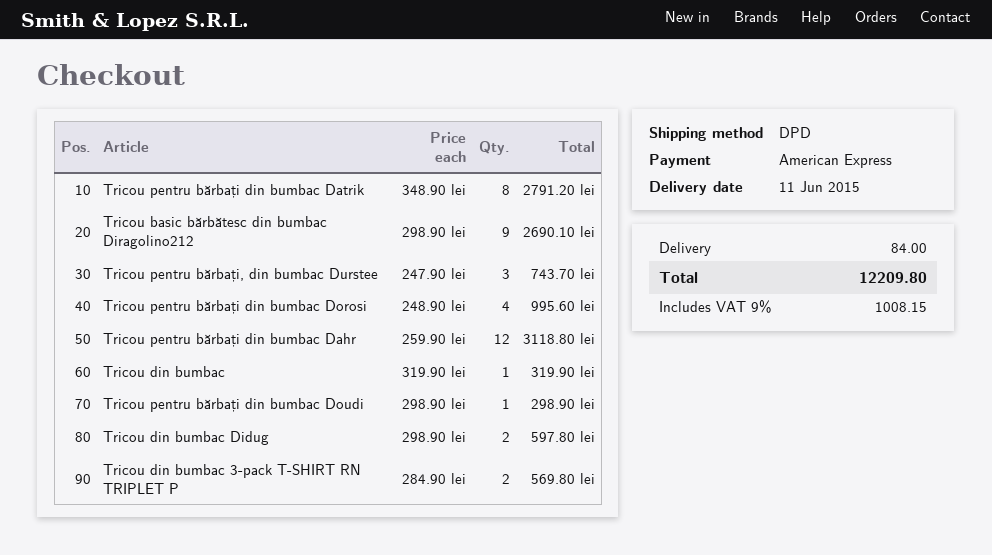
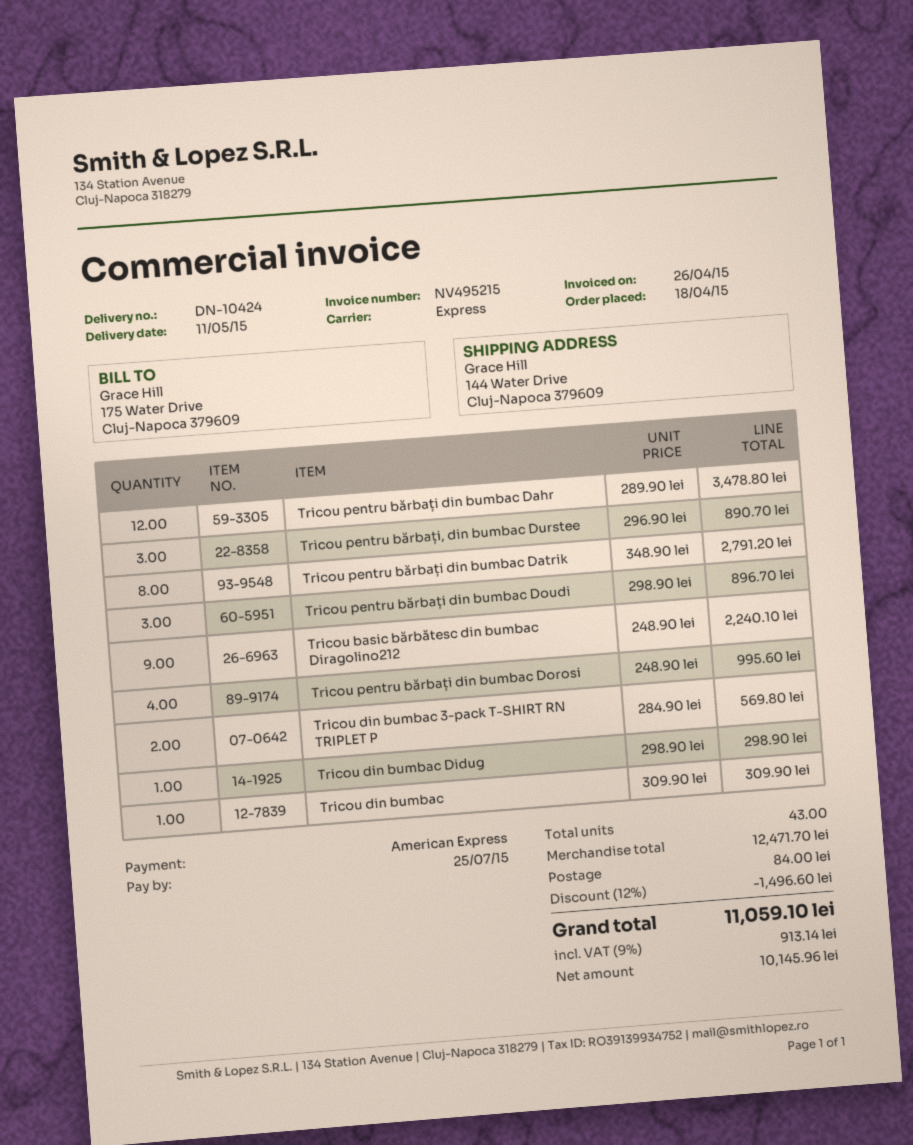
delivery date: 2015-06-11 -> 2015-05-11
shipping method: DPD -> express
Tricou basic bărbătesc din bumbac Diragolino212: 9 x 298.90 = 2690.10 -> 9 x 248.90 = 2240.10
Tricou pentru bărbați, din bumbac Durstee: 3 x 247.90 = 743.70 -> 3 x 296.90 = 890.70
Tricou pentru bărbați din bumbac Dahr: 12 x 259.90 = 3118.80 -> 12 x 289.90 = 3478.80
Tricou din bumbac: 1 x 319.90 = 319.90 -> 1 x 309.90 = 309.90
Tricou pentru bărbați din bumbac Doudi: 1 x 298.90 = 298.90 -> 3 x 298.90 = 896.70
Tricou din bumbac Didug: 2 x 298.90 = 597.80 -> 1 x 298.90 = 298.90
discount: none -> 12% = 1496.60
tax: 9% = 1008.15 -> 9% = 913.14
total: 12209.80 -> 11059.10

